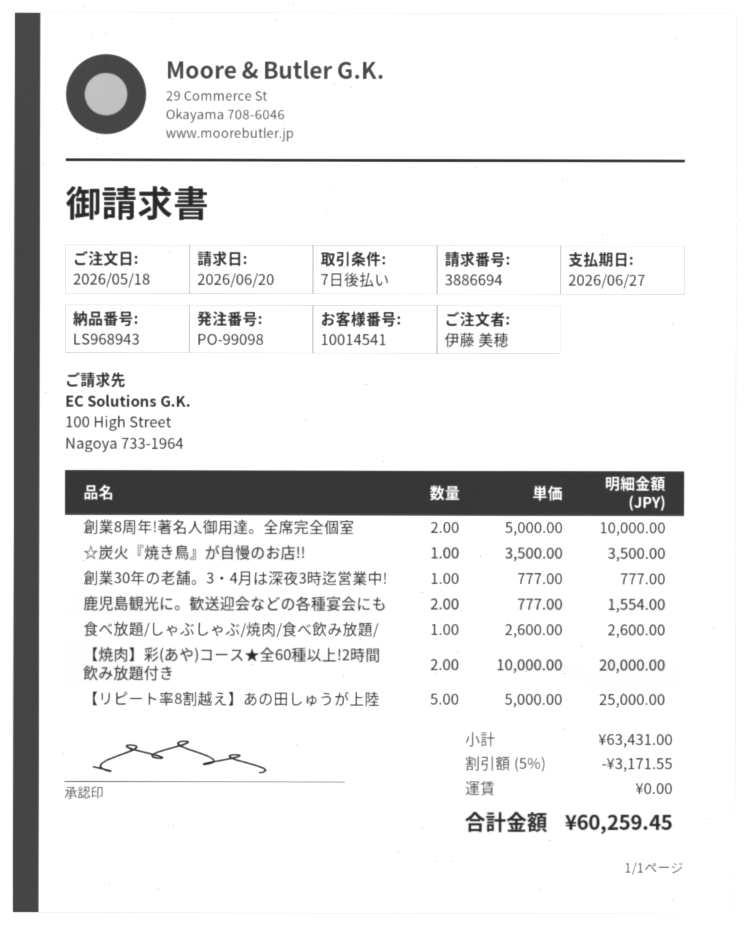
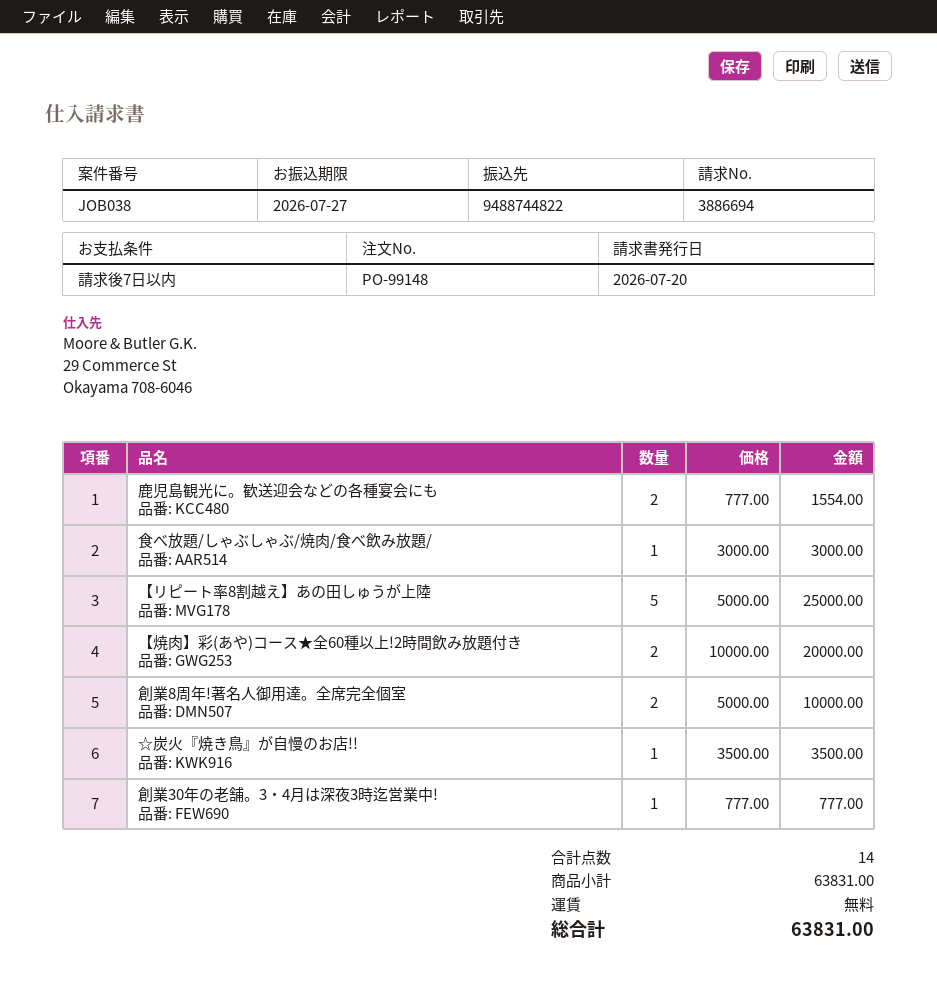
order number: PO-99098 -> PO-99148
invoice date: 2026-06-20 -> 2026-07-20
due date: 2026-06-27 -> 2026-07-27
食べ放題/しゃぶしゃぶ/焼肉/食べ飲み放題/: 1 x 2600.00 = 2600.00 -> 1 x 3000.00 = 3000.00
subtotal: 63431.00 -> 63831.00
discount: 5% = 3171.55 -> none
total: 60259.45 -> 63831.00

